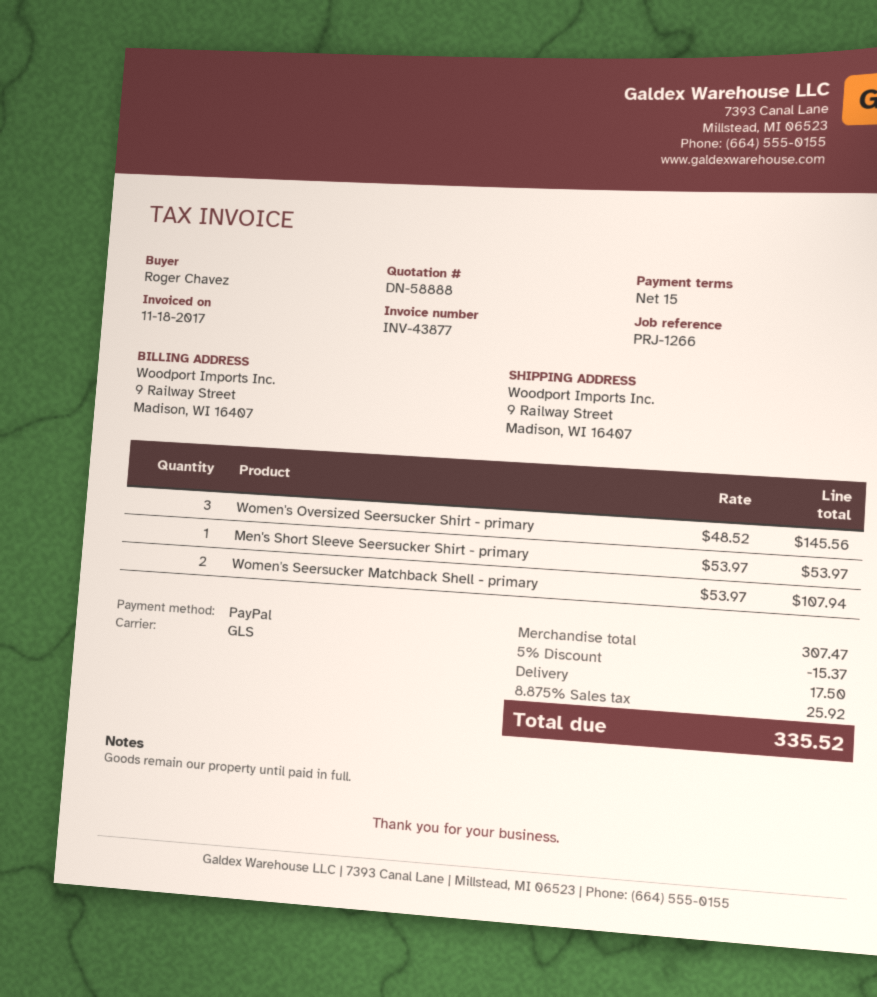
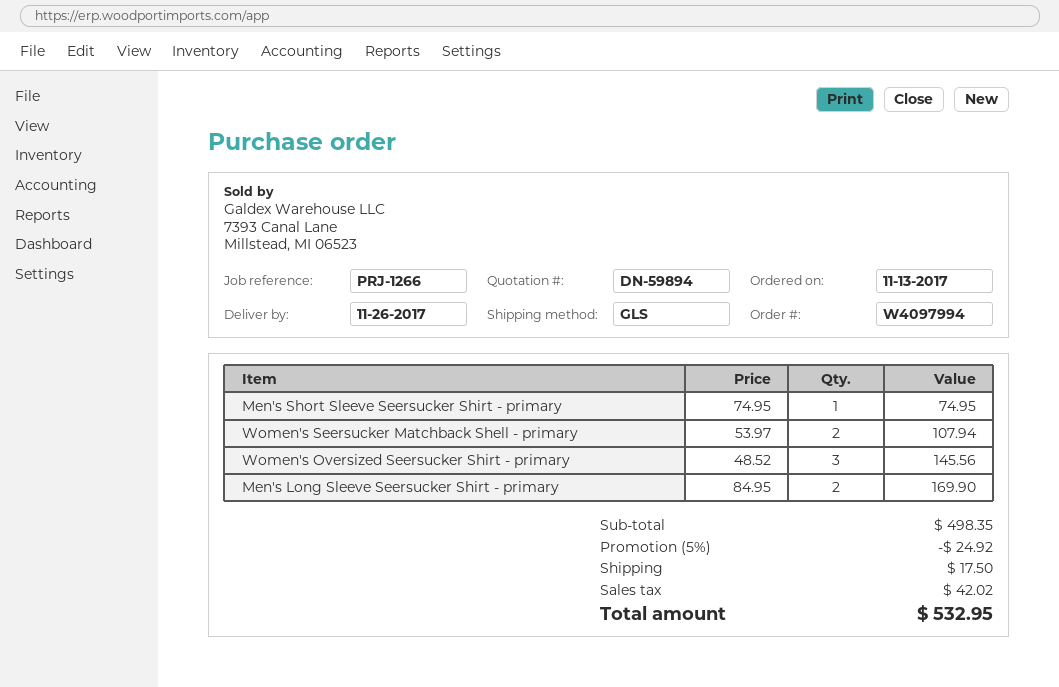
quote number: DN-58888 -> DN-59894
Men's Short Sleeve Seersucker Shirt - primary: 1 x 53.97 = 53.97 -> 1 x 74.95 = 74.95
Men's Long Sleeve Seersucker Shirt - primary: none -> 2 x 84.95 = 169.90
subtotal: 307.47 -> 498.35
discount: 5% = 15.37 -> 5% = 24.92
tax: 25.92 -> 42.02
total: 335.52 -> 532.95

